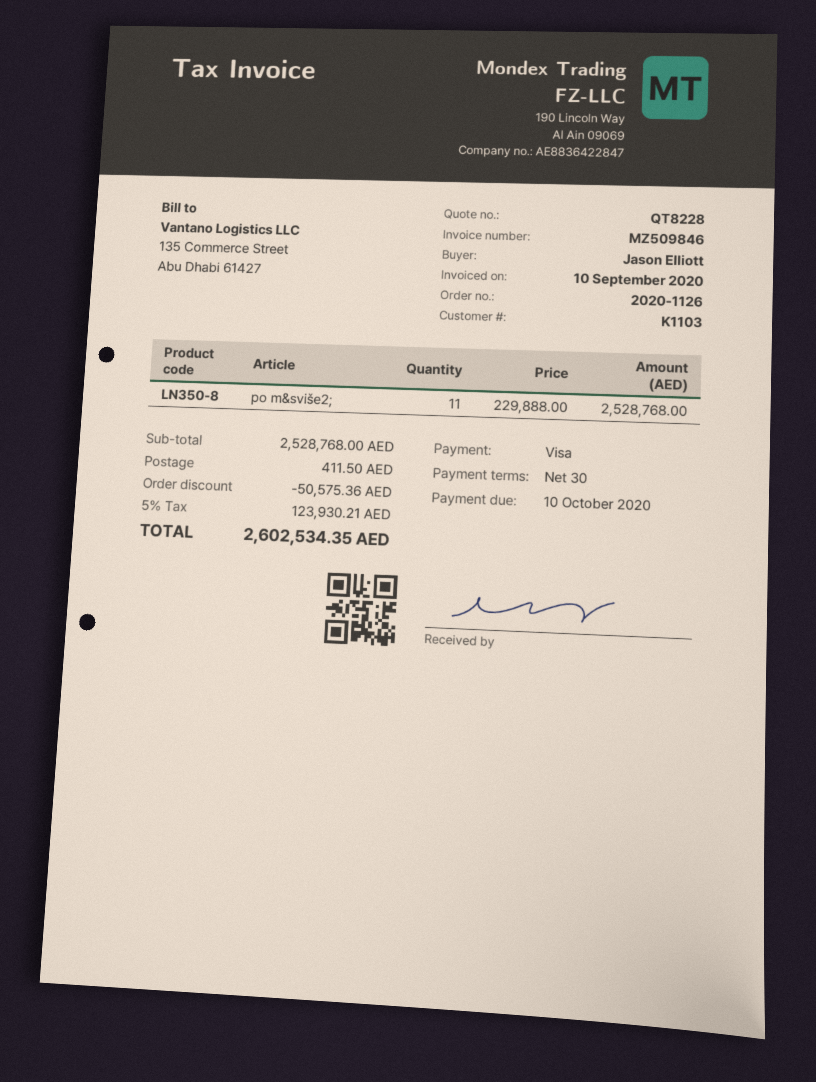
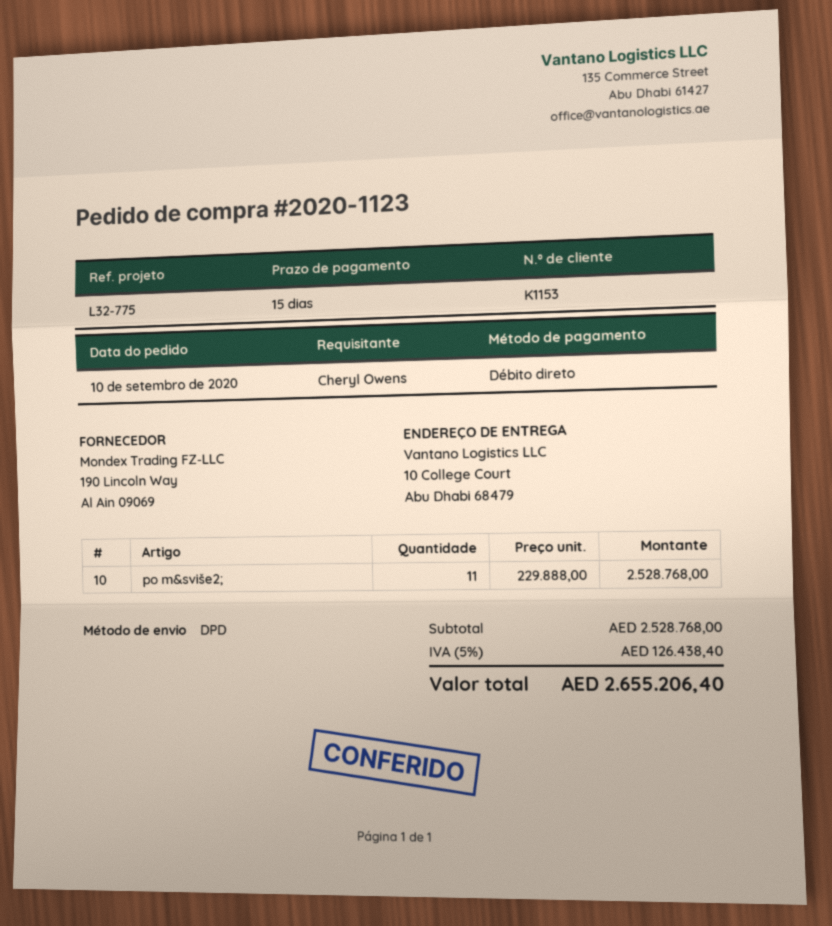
order number: 2020-1126 -> 2020-1123
payment terms: 30 days -> 15 days
customer number: K1103 -> K1153
ordered by: Jason Elliott -> Cheryl Owens
payment method: Visa -> direct debit
discount: 50575.36 -> none
shipping: 411.50 -> none
tax: 5% = 123930.21 -> 5% = 126438.40
total: 2602534.35 -> 2655206.40

